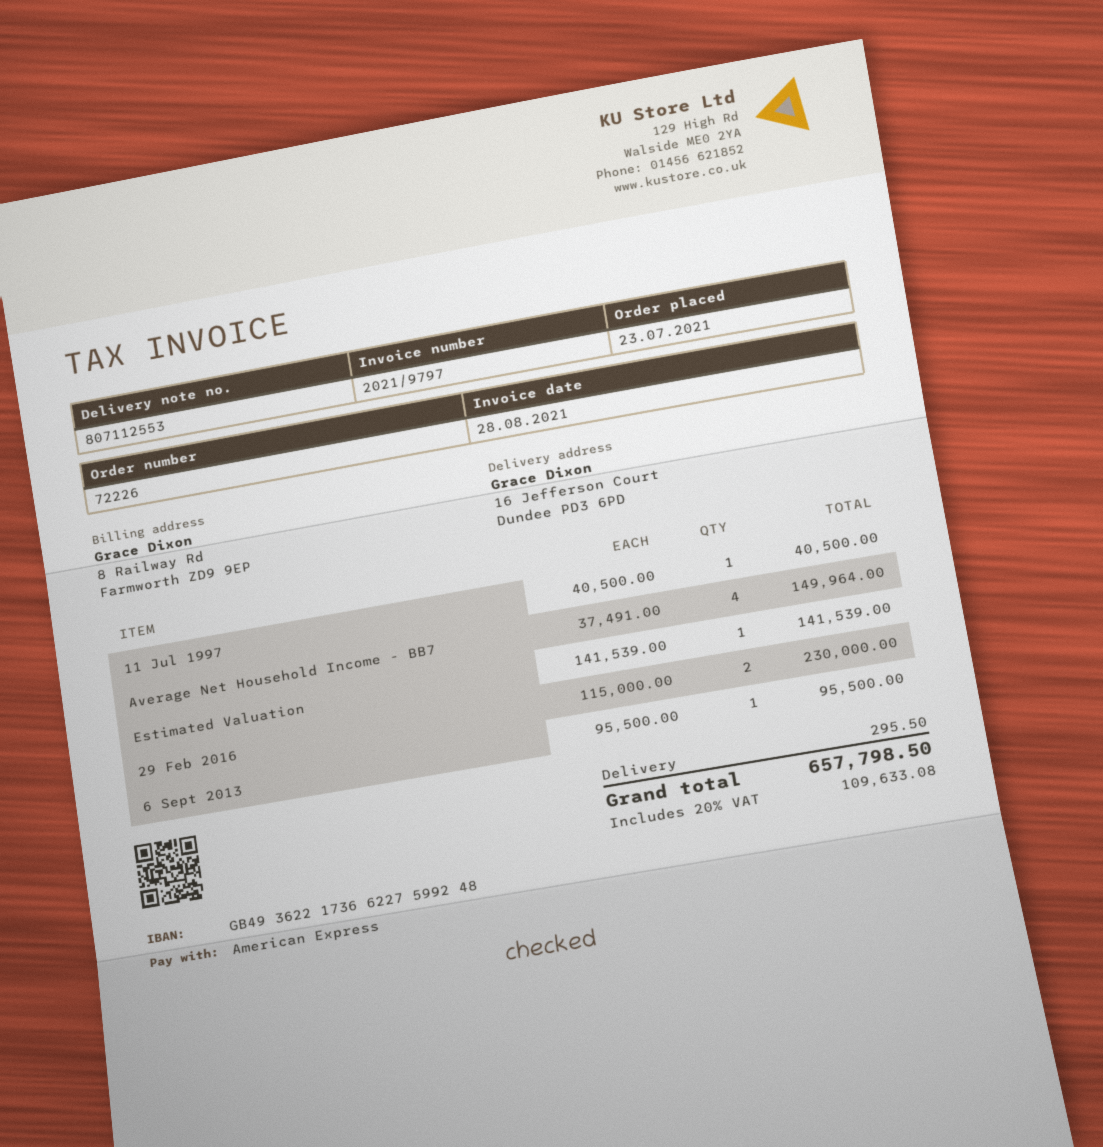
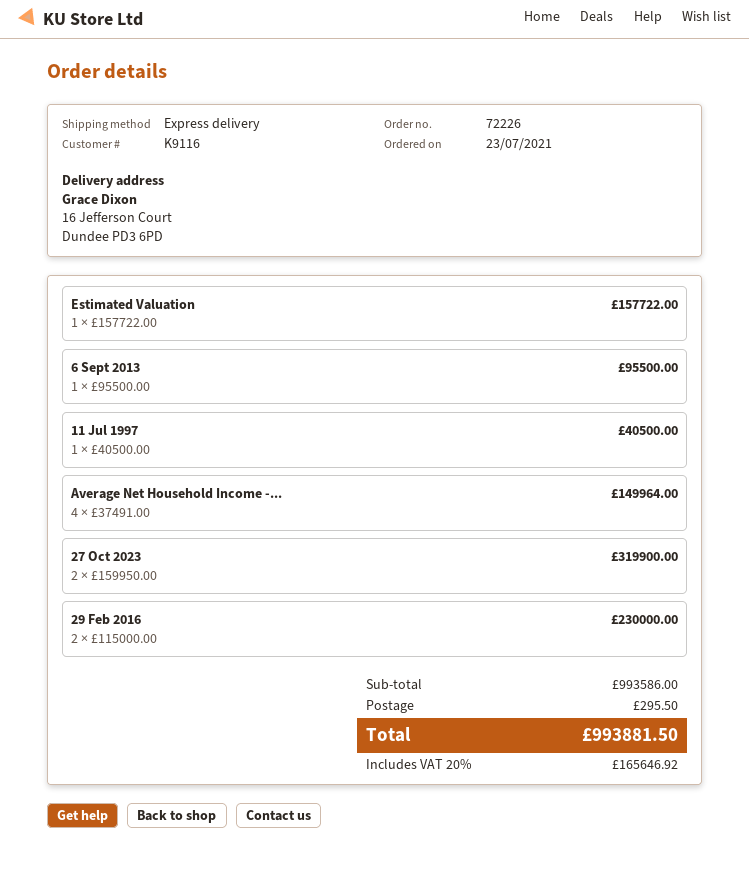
Estimated Valuation: 1 x 141539.00 = 141539.00 -> 1 x 157722.00 = 157722.00
27 Oct 2023: none -> 2 x 159950.00 = 319900.00
tax: 20% = 109633.08 -> 20% = 165646.92
total: 657798.50 -> 993881.50

